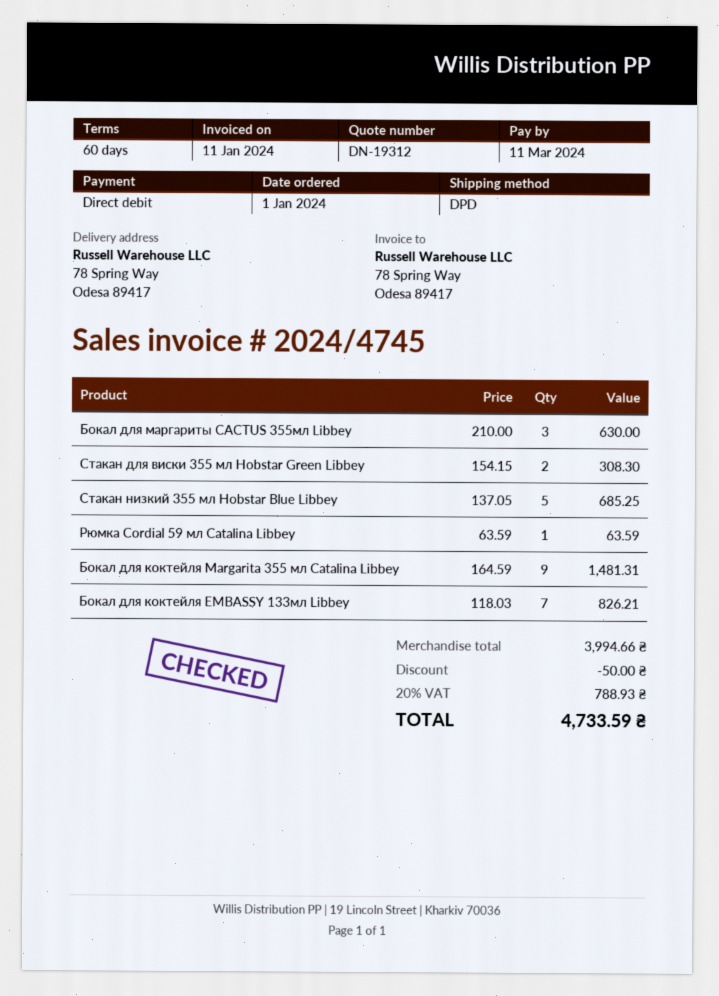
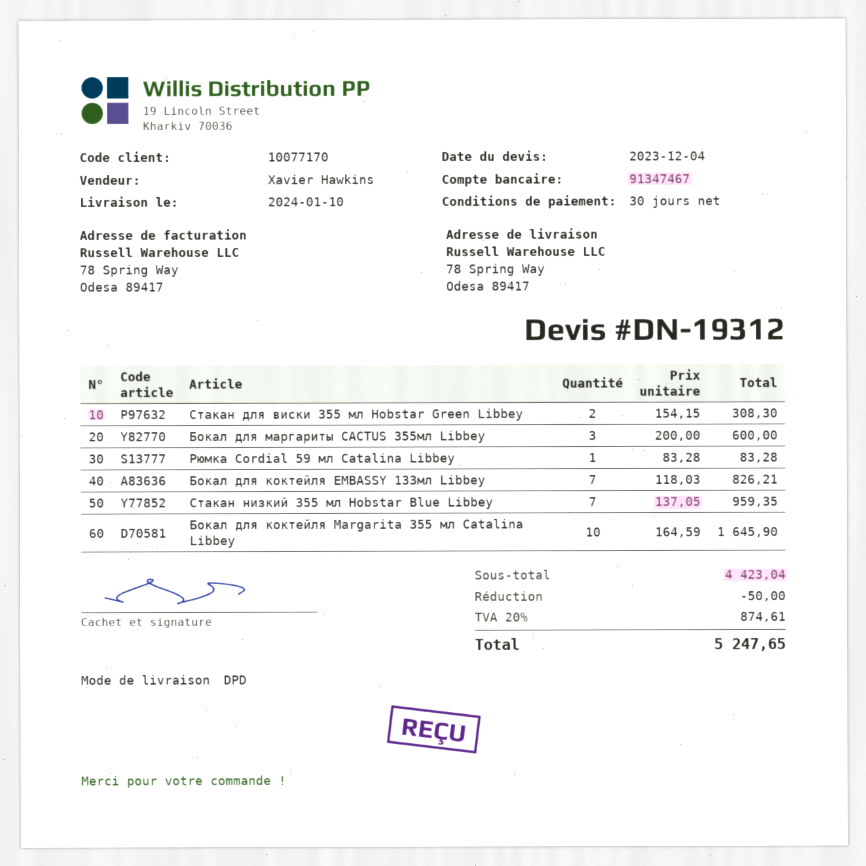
payment terms: 60 days -> 30 days
Бокал для маргариты CACTUS 355мл Libbey: 3 x 210.00 = 630.00 -> 3 x 200.00 = 600.00
Стакан низкий 355 мл Hobstar Blue Libbey: 5 x 137.05 = 685.25 -> 7 x 137.05 = 959.35
Рюмка Cordial 59 мл Catalina Libbey: 1 x 63.59 = 63.59 -> 1 x 83.28 = 83.28
Бокал для коктейля Margarita 355 мл Catalina Libbey: 9 x 164.59 = 1481.31 -> 10 x 164.59 = 1645.90
subtotal: 3994.66 -> 4423.04
tax: 20% = 788.93 -> 20% = 874.61
total: 4733.59 -> 5247.65

